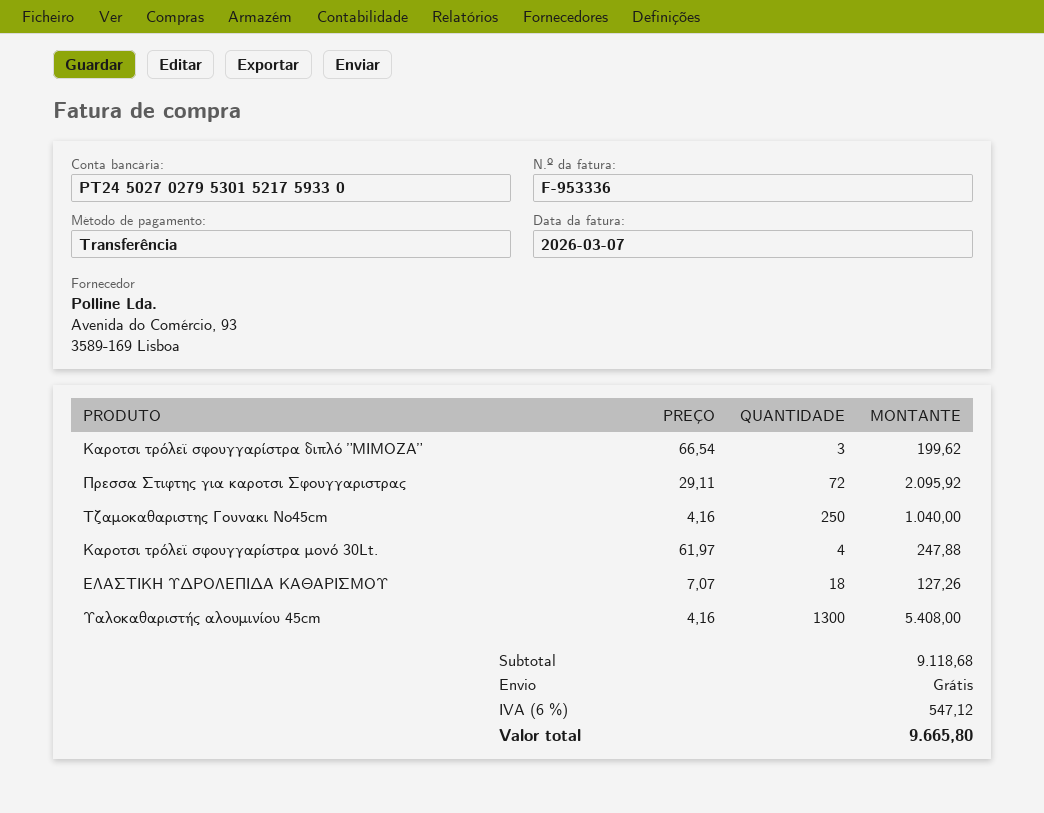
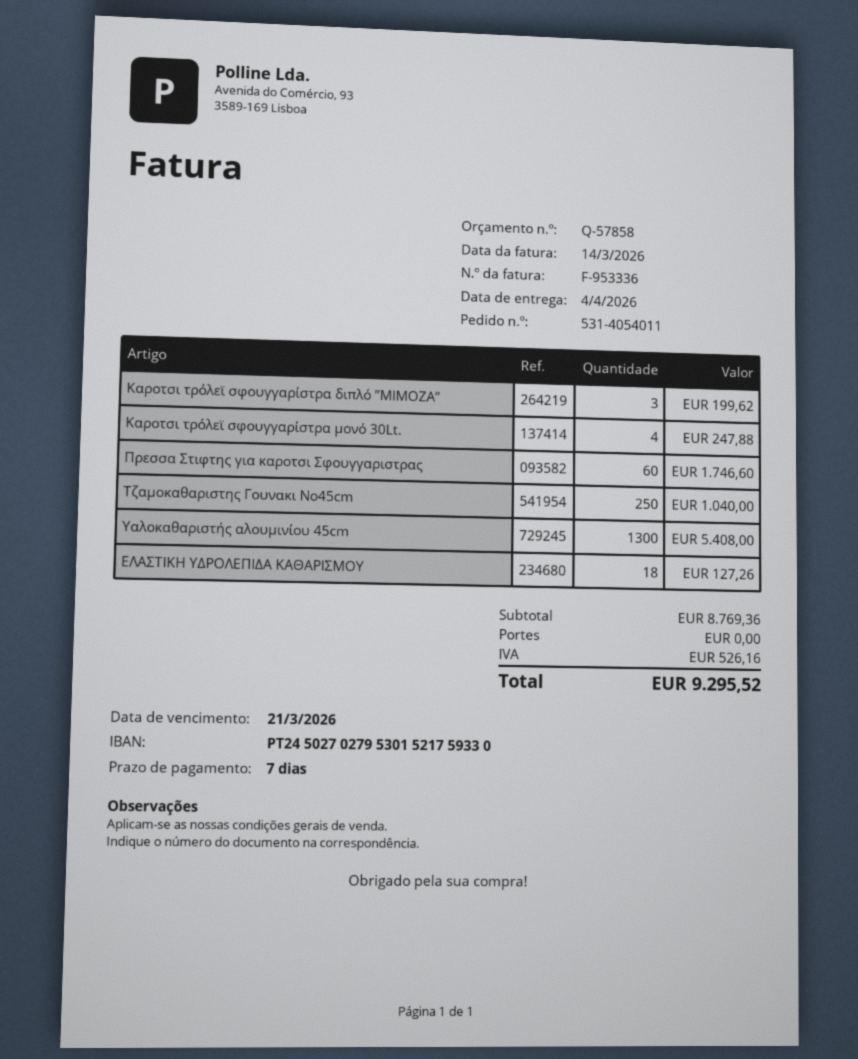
invoice date: 2026-03-07 -> 2026-03-14
Πρεσσα Στιφτης για καροτσι Σφουγγαριστρας: 72 for 2095.92 -> 60 for 1746.60
subtotal: 9118.68 -> 8769.36
tax: 547.12 -> 526.16
total: 9665.80 -> 9295.52

